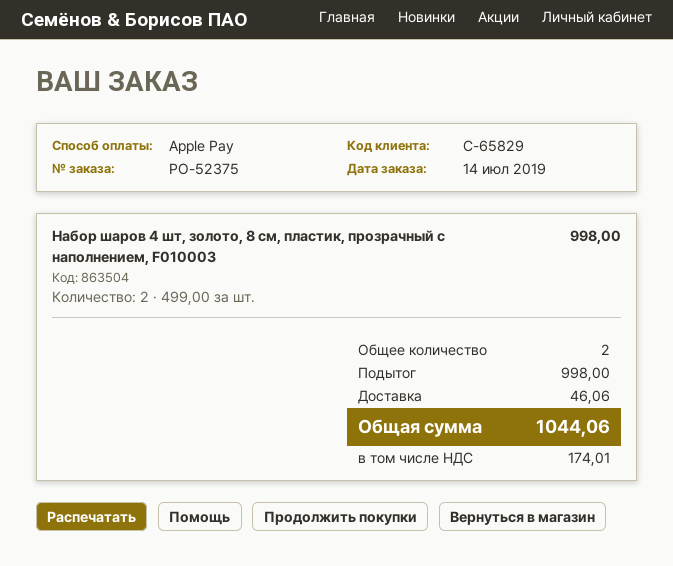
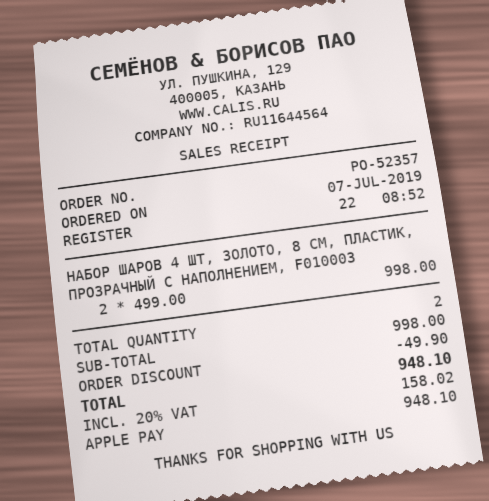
order number: PO-52375 -> PO-52357
order date: 2019-07-14 -> 2019-07-07
discount: none -> 49.90
shipping: 46.06 -> none
tax: 174.01 -> 158.02
total: 1044.06 -> 948.10

